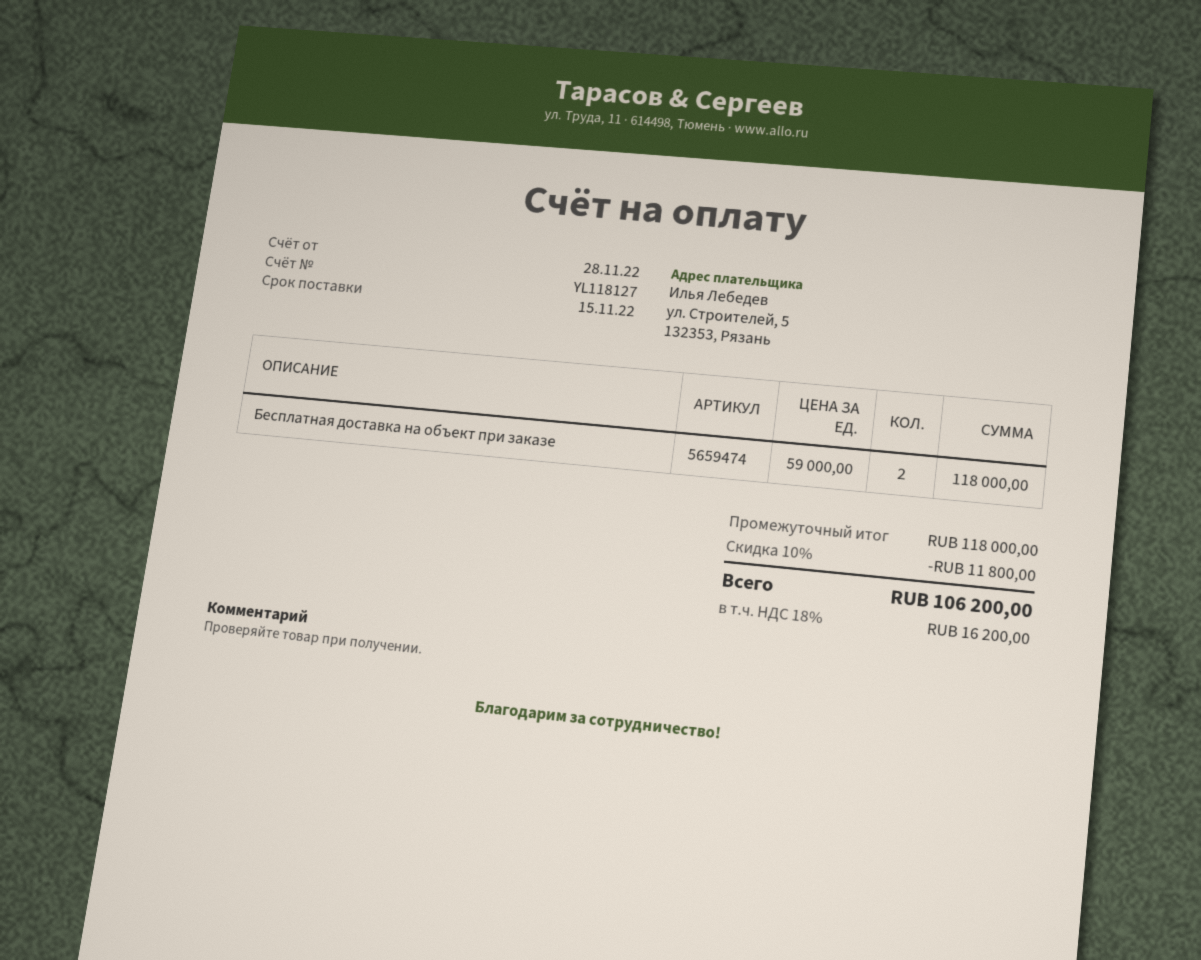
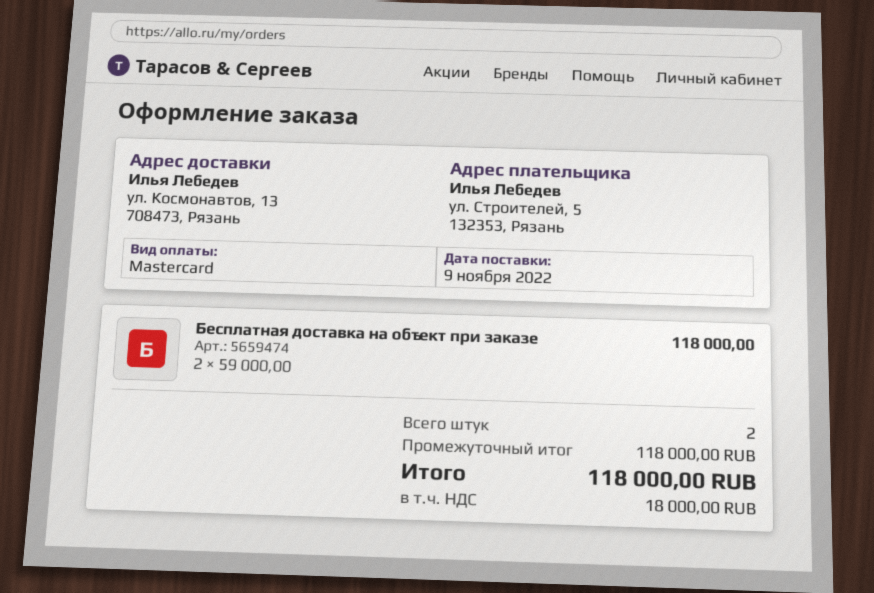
delivery date: 2022-11-15 -> 2022-11-09
discount: 10% = 11800.00 -> none
tax: 16200.00 -> 18000.00
total: 106200.00 -> 118000.00

